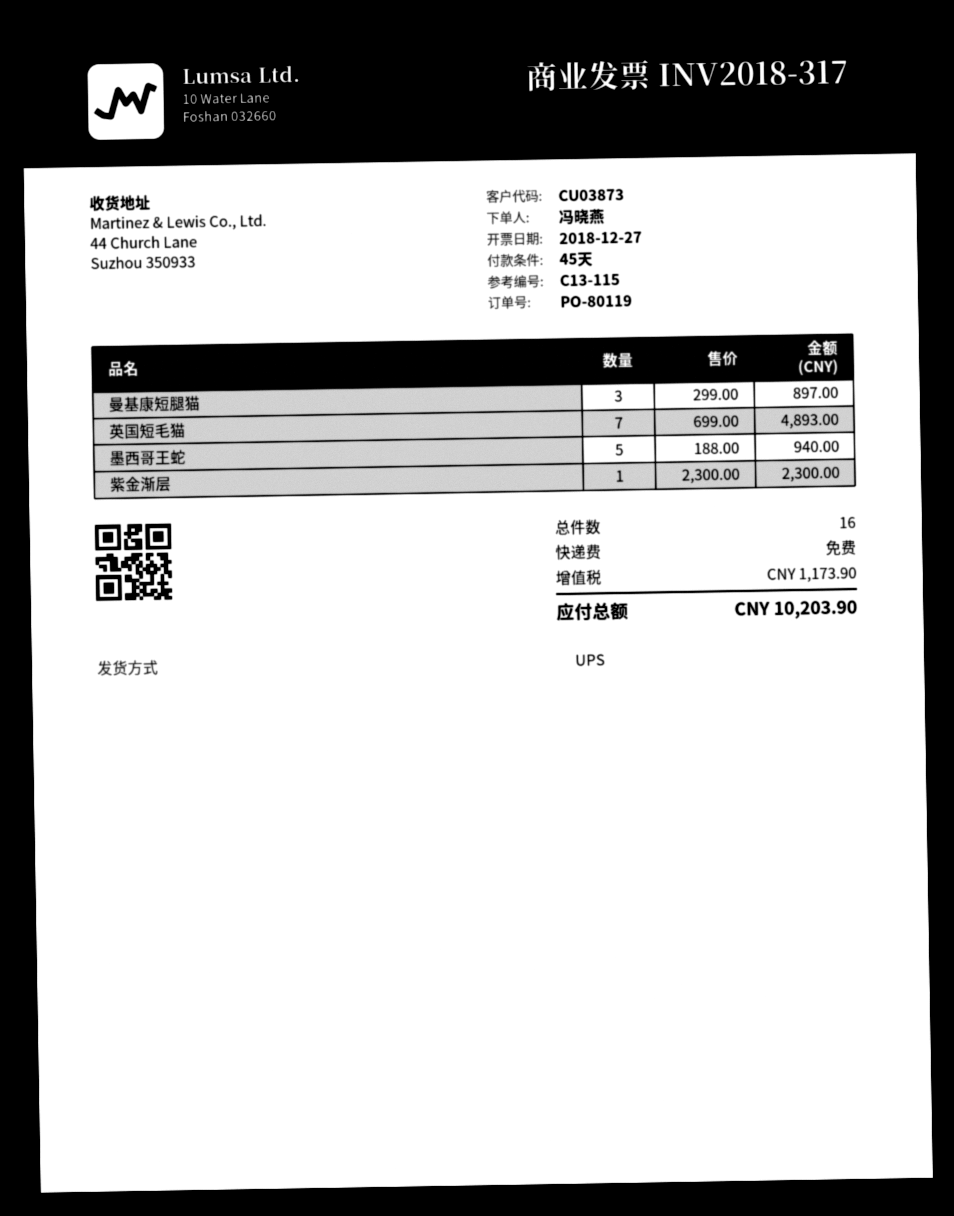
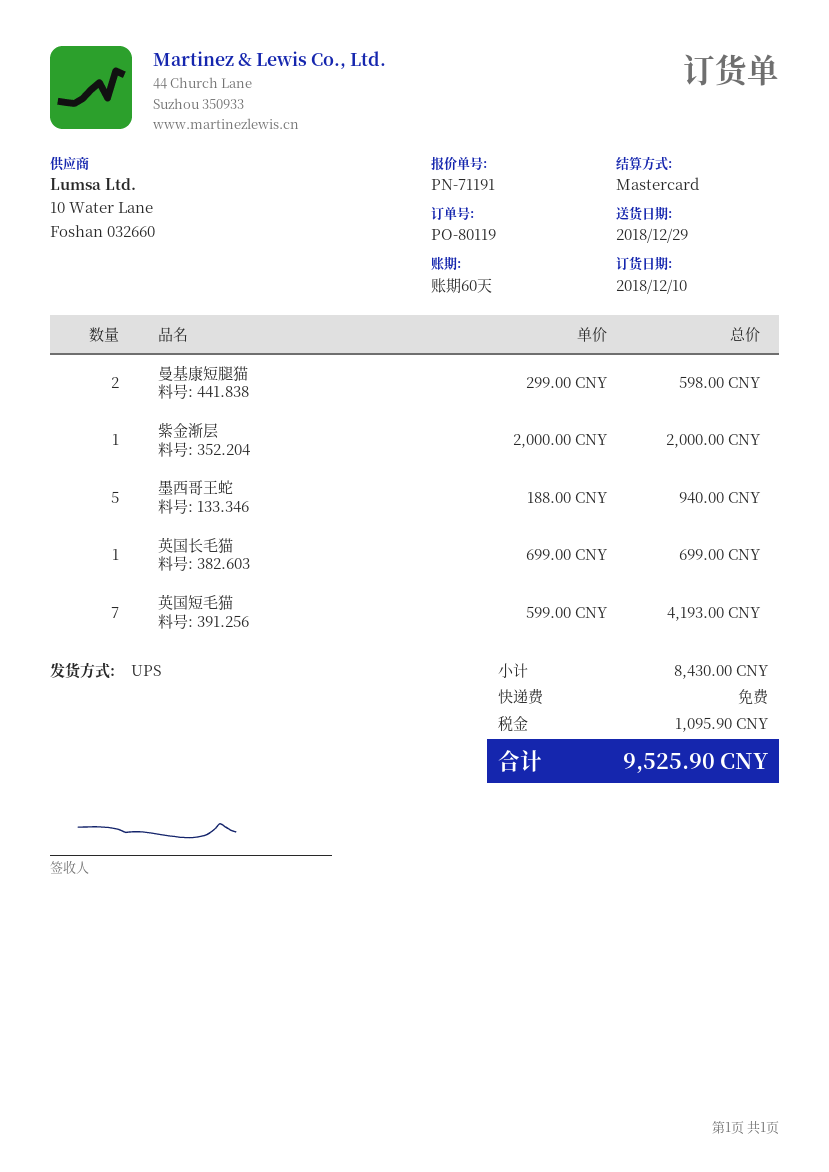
payment terms: 45 days -> 60 days
曼基康短腿猫: 3 x 299.00 = 897.00 -> 2 x 299.00 = 598.00
英国短毛猫: 7 x 699.00 = 4893.00 -> 7 x 599.00 = 4193.00
紫金渐层: 1 x 2300.00 = 2300.00 -> 1 x 2000.00 = 2000.00
英国长毛猫: none -> 1 x 699.00 = 699.00
tax: 1173.90 -> 1095.90
total: 10203.90 -> 9525.90

